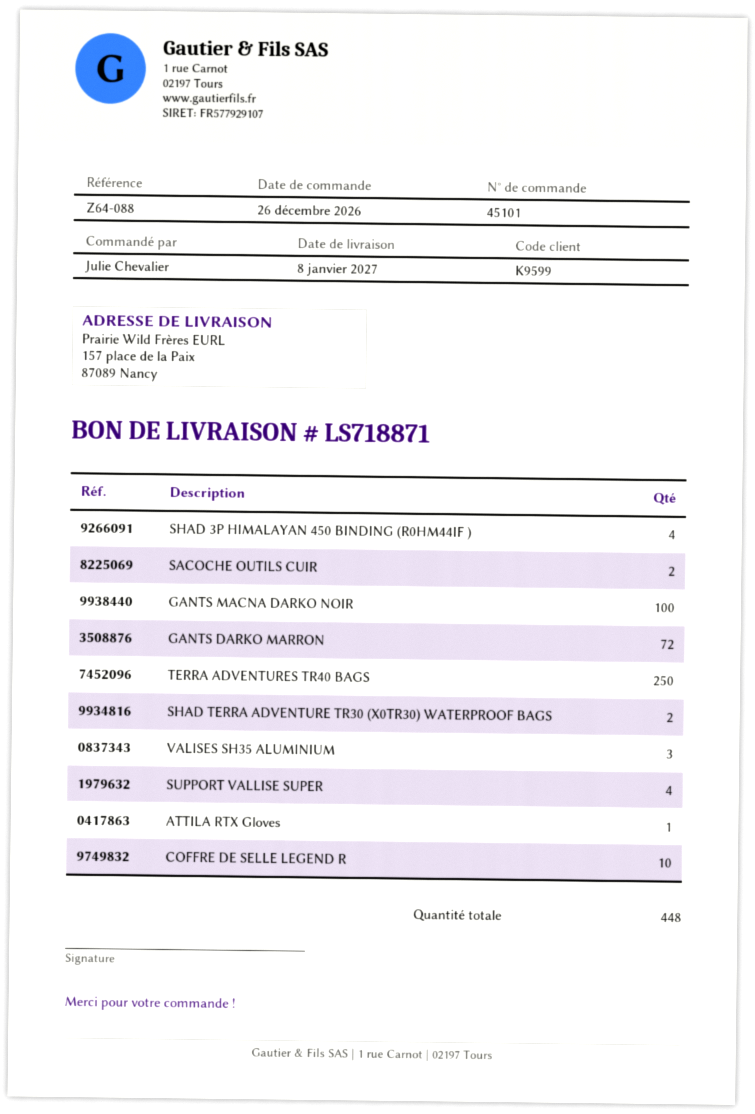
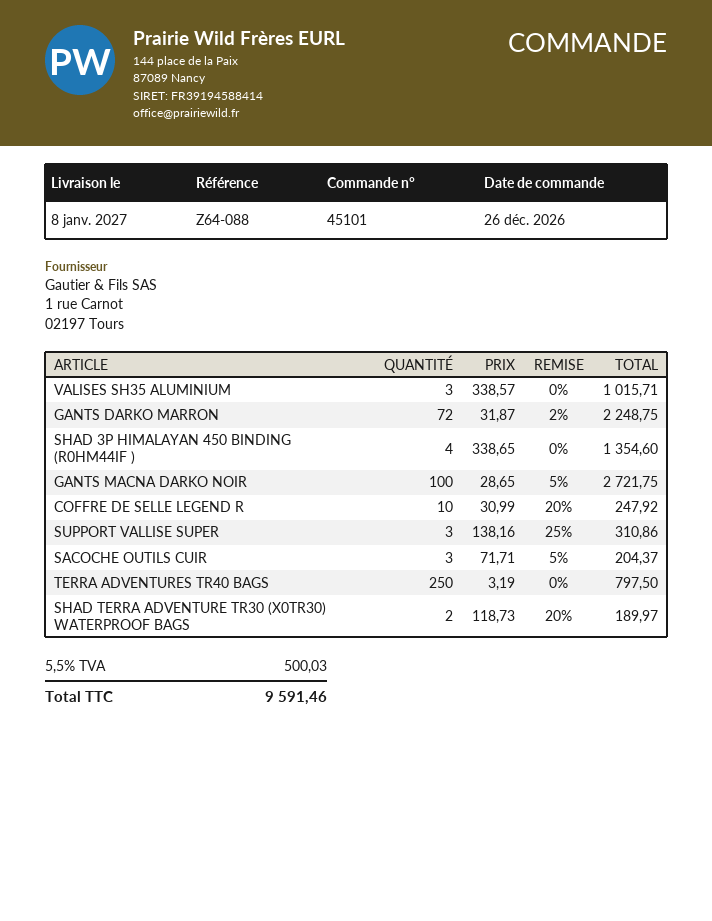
SACOCHE OUTILS CUIR: 2 -> 3
SUPPORT VALLISE SUPER: 4 -> 3
ATTILA RTX Gloves: 1 -> none

